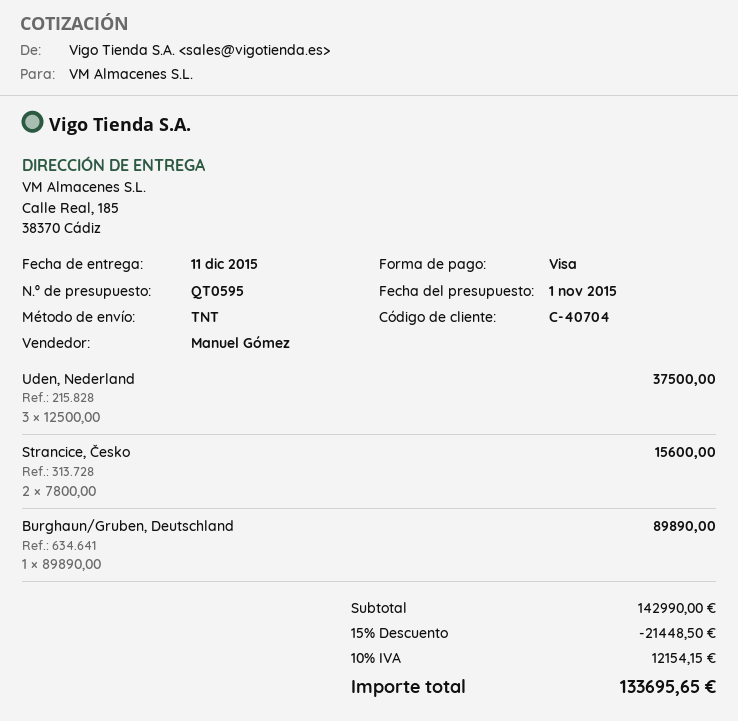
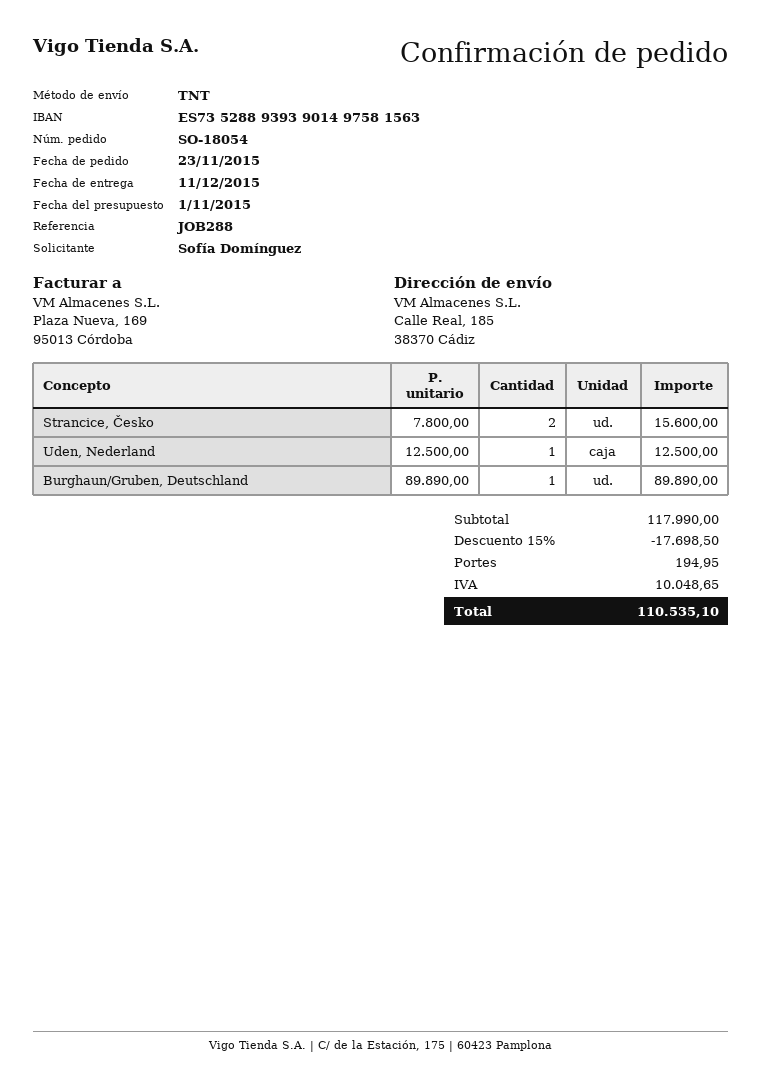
Uden, Nederland: 3 x 12500.00 = 37500.00 -> 1 x 12500.00 = 12500.00
subtotal: 142990.00 -> 117990.00
discount: 15% = 21448.50 -> 15% = 17698.50
shipping: none -> 194.95
tax: 12154.15 -> 10048.65
total: 133695.65 -> 110535.10

